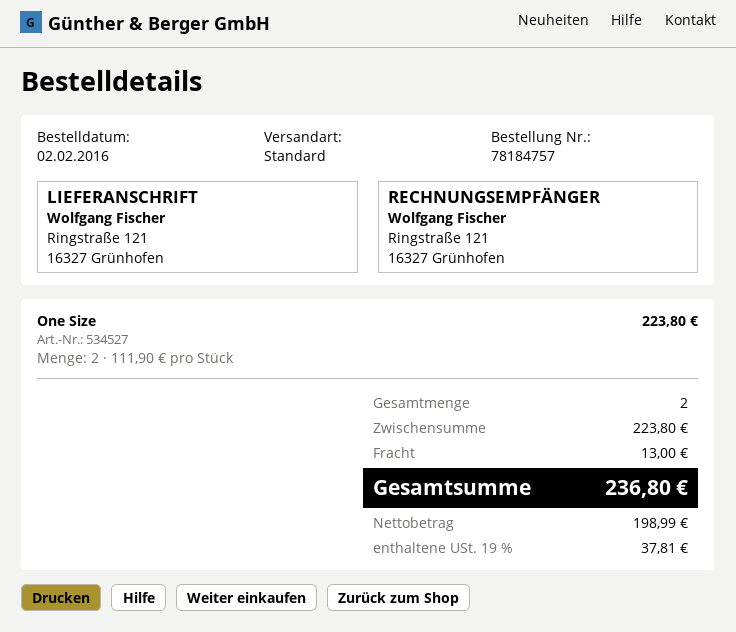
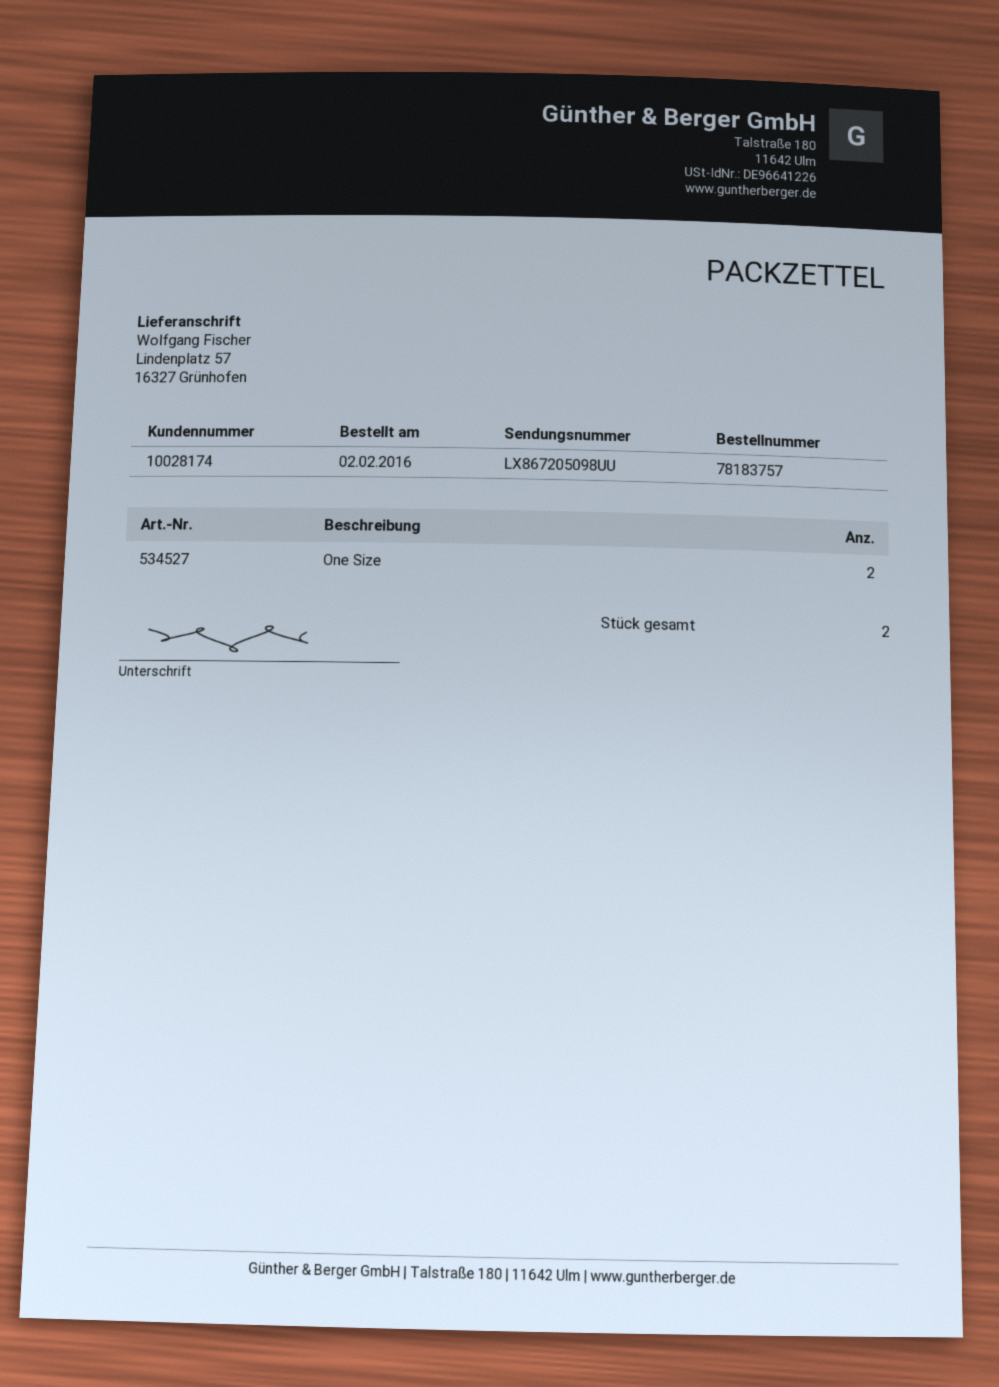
order number: 78184757 -> 78183757
ship to: Ringstraße 121, 16327 Grünhofen -> Lindenplatz 57, 16327 Grünhofen

